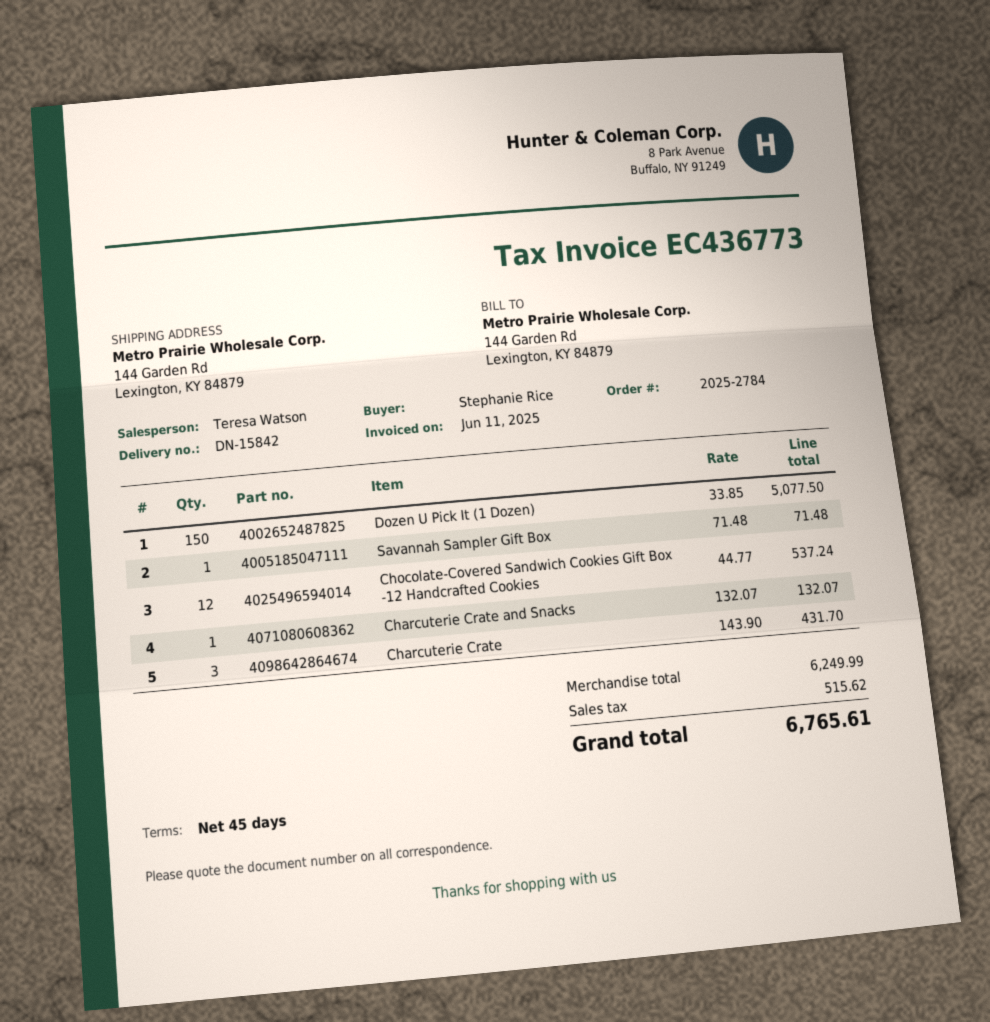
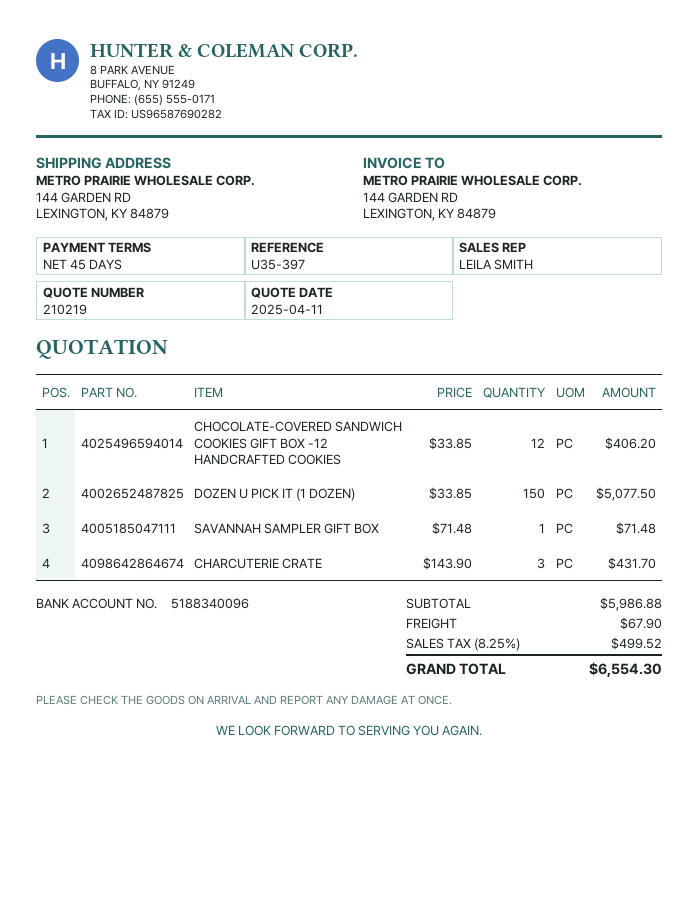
sales rep: Teresa Watson -> LEILA SMITH
Chocolate-Covered Sandwich Cookies Gift Box -12 Handcrafted Cookies: 12 x 44.77 = 537.24 -> 12 x 33.85 = 406.20
Charcuterie Crate and Snacks: 1 x 132.07 = 132.07 -> none
subtotal: 6249.99 -> 5986.88
shipping: none -> 67.90
tax: 515.62 -> 499.52
total: 6765.61 -> 6554.30

